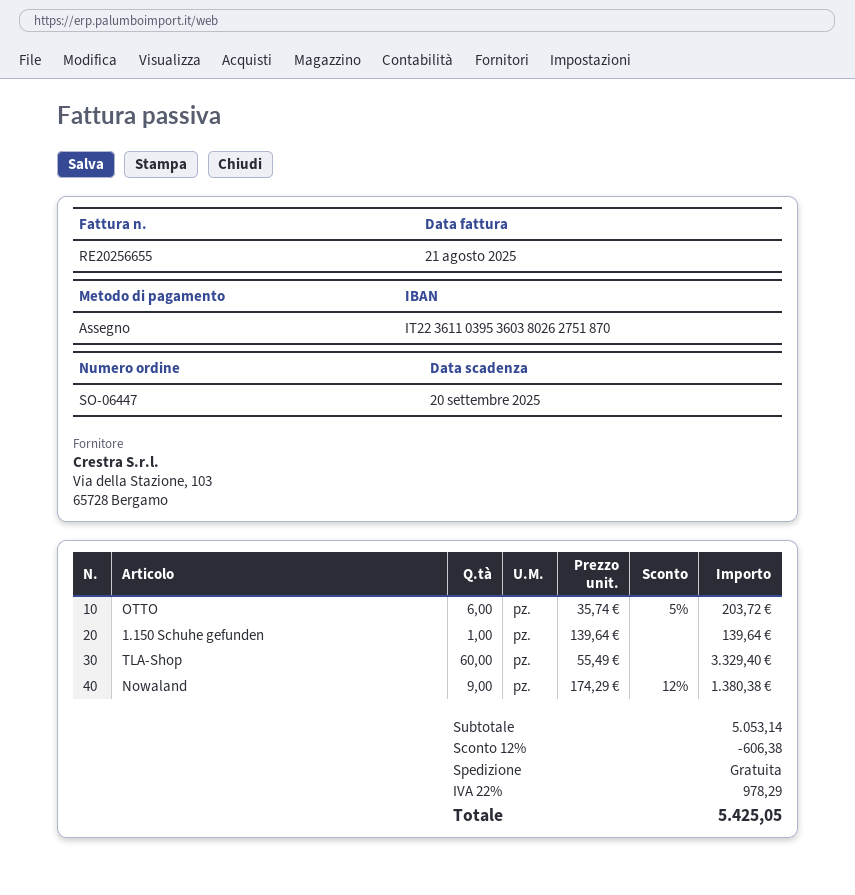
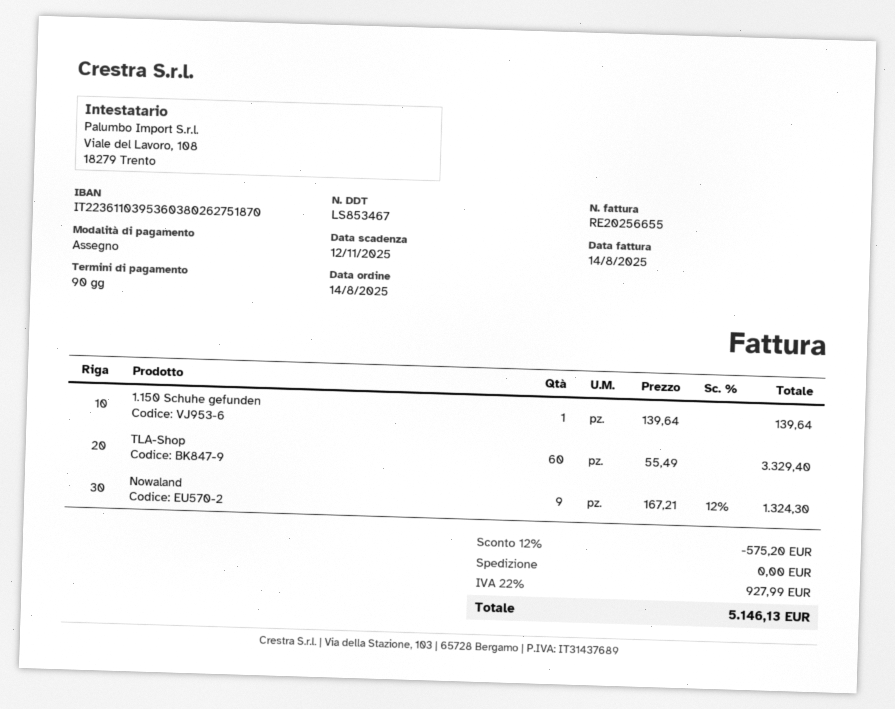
invoice date: 2025-08-21 -> 2025-08-14
due date: 2025-09-20 -> 2025-11-12
OTTO: 6 x 35.74 - 5% = 203.72 -> none
Nowaland: 9 x 174.29 - 12% = 1380.38 -> 9 x 167.21 - 12% = 1324.30
discount: 12% = 606.38 -> 12% = 575.20
tax: 22% = 978.29 -> 22% = 927.99
total: 5425.05 -> 5146.13

